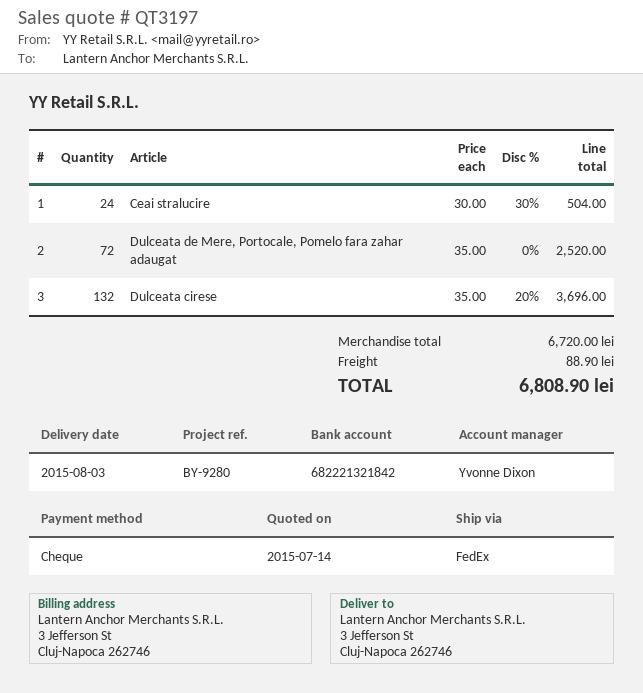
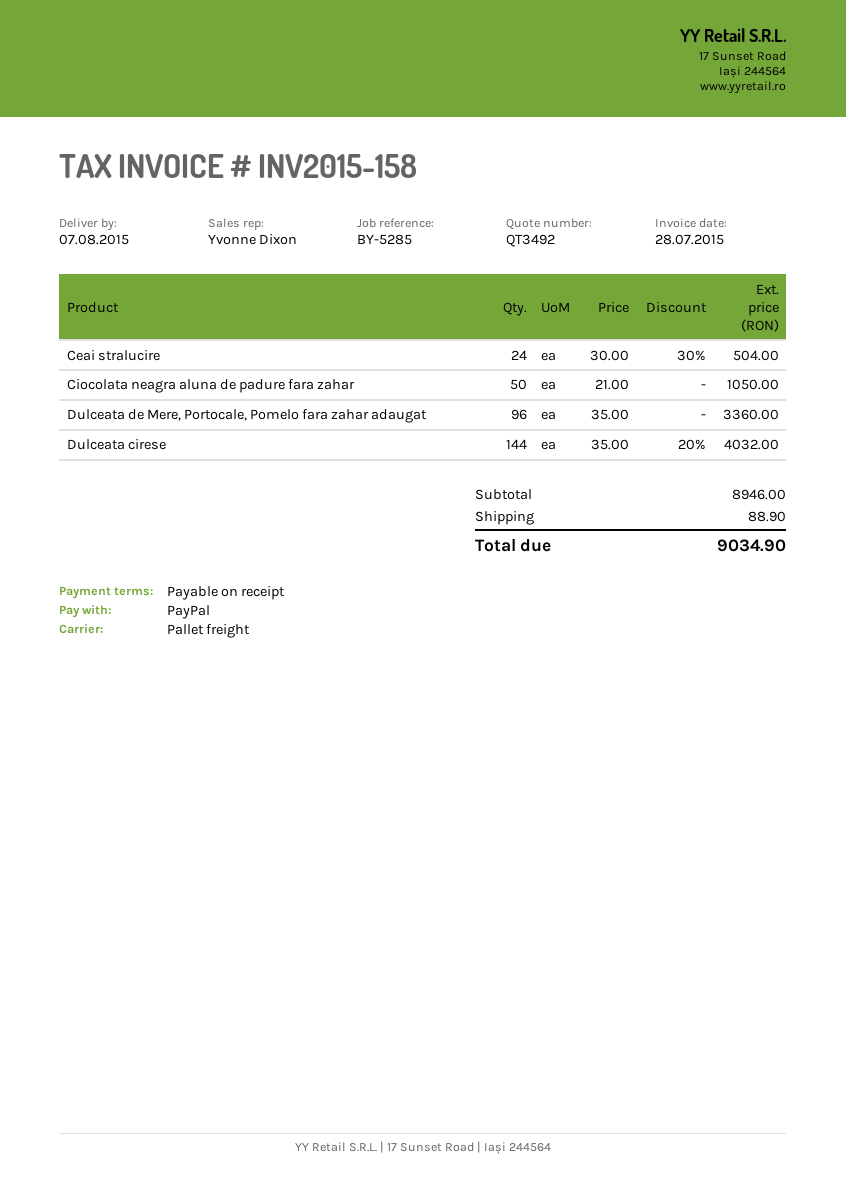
quote number: QT3197 -> QT3492
delivery date: 2015-08-03 -> 2015-08-07
reference: BY-9280 -> BY-5285
payment method: cheque -> PayPal
shipping method: FedEx -> pallet freight
Dulceata de Mere, Portocale, Pomelo fara zahar adaugat: 72 x 35.00 = 2520.00 -> 96 x 35.00 = 3360.00
Dulceata cirese: 132 x 35.00 - 20% = 3696.00 -> 144 x 35.00 - 20% = 4032.00
Ciocolata neagra aluna de padure fara zahar: none -> 50 x 21.00 = 1050.00
subtotal: 6720.00 -> 8946.00
total: 6808.90 -> 9034.90

